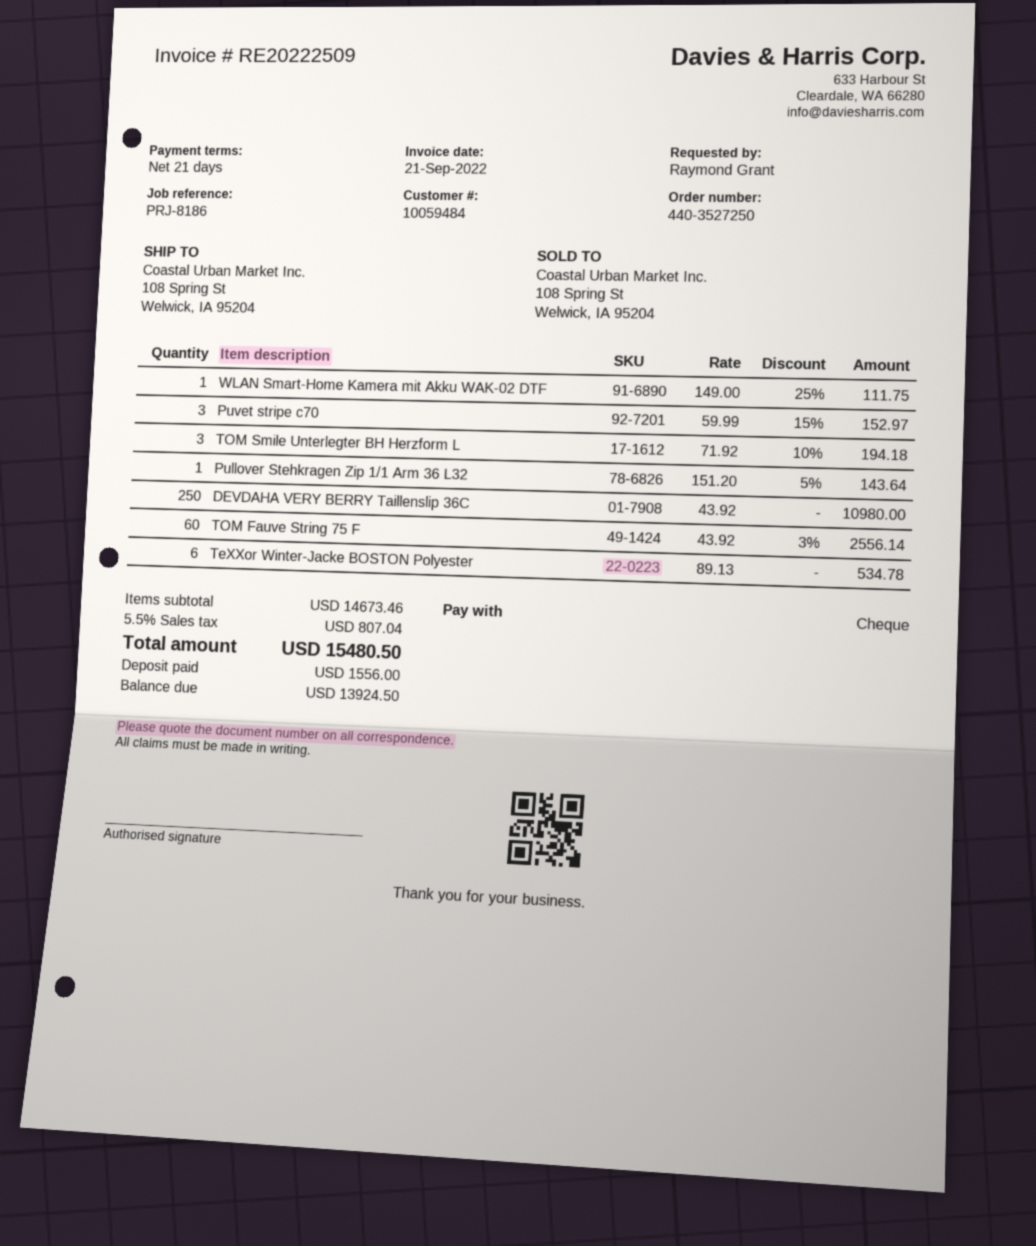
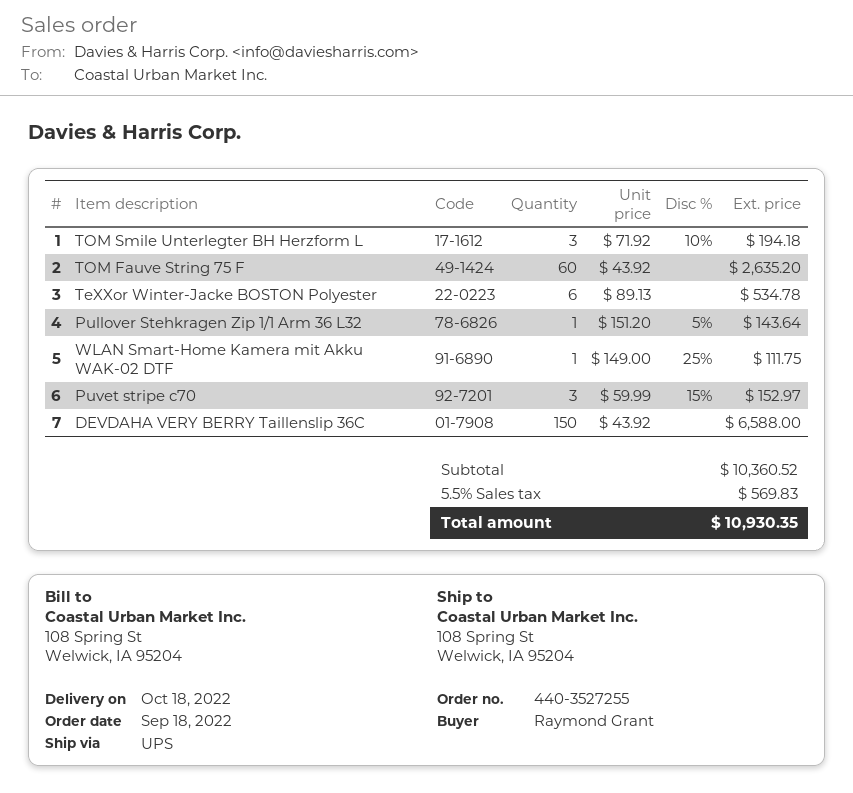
order number: 440-3527250 -> 440-3527255
DEVDAHA VERY BERRY Taillenslip 36C: 250 x 43.92 = 10980.00 -> 150 x 43.92 = 6588.00
TOM Fauve String 75 F: 60 x 43.92 - 3% = 2556.14 -> 60 x 43.92 = 2635.20
subtotal: 14673.46 -> 10360.52
tax: 5.5% = 807.04 -> 5.5% = 569.83
total: 15480.50 -> 10930.35

